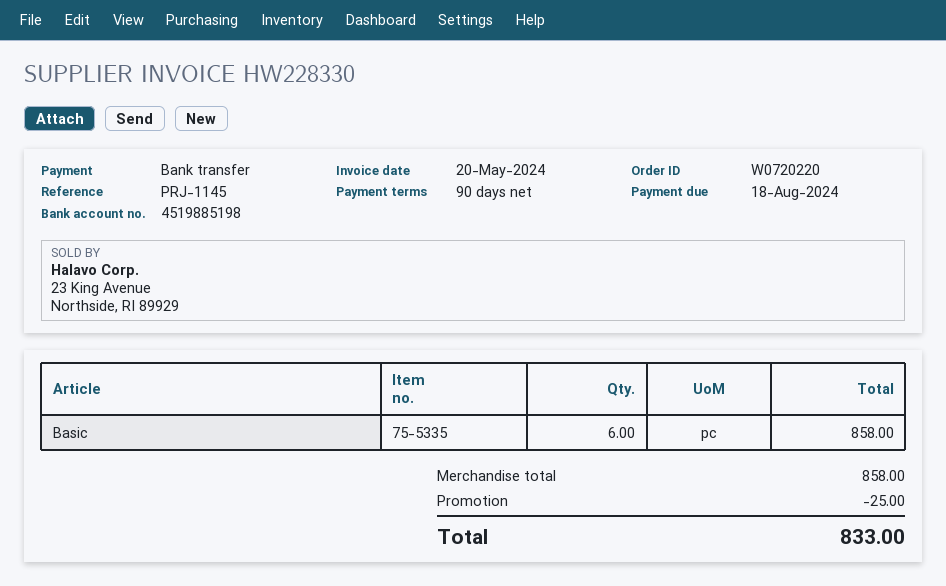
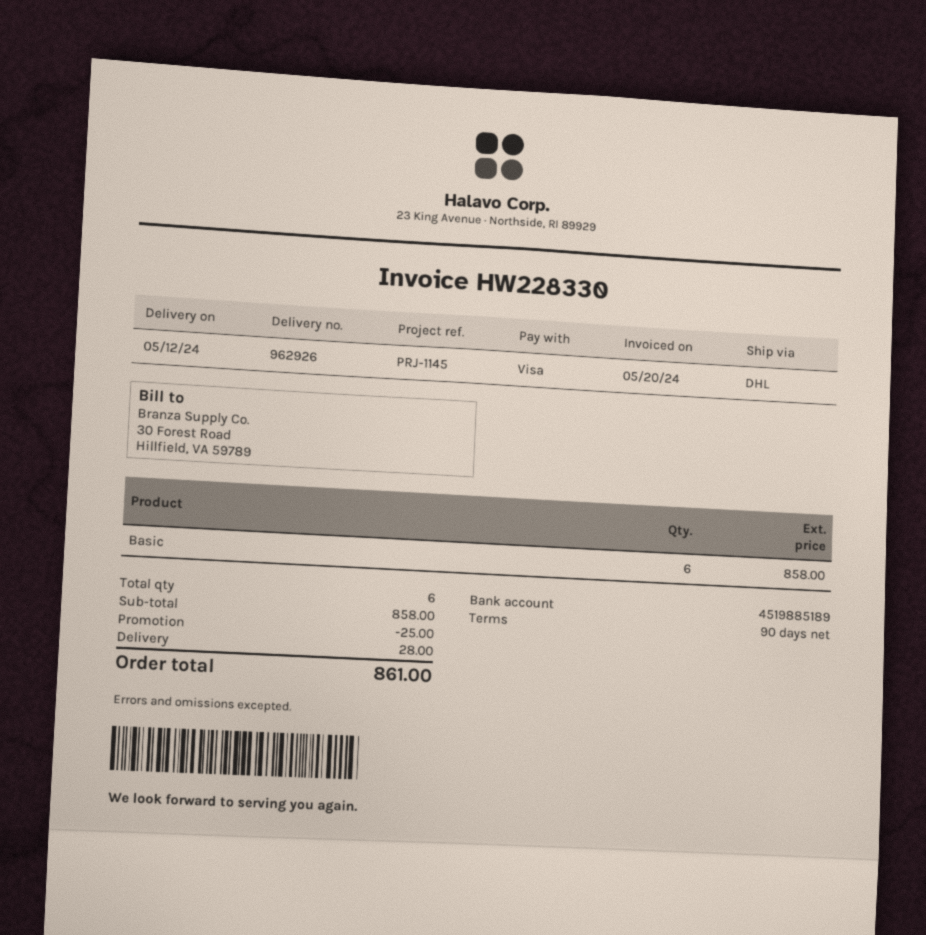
payment method: bank transfer -> Visa
bank account: 4519885198 -> 4519885189
shipping: none -> 28.00
total: 833.00 -> 861.00

